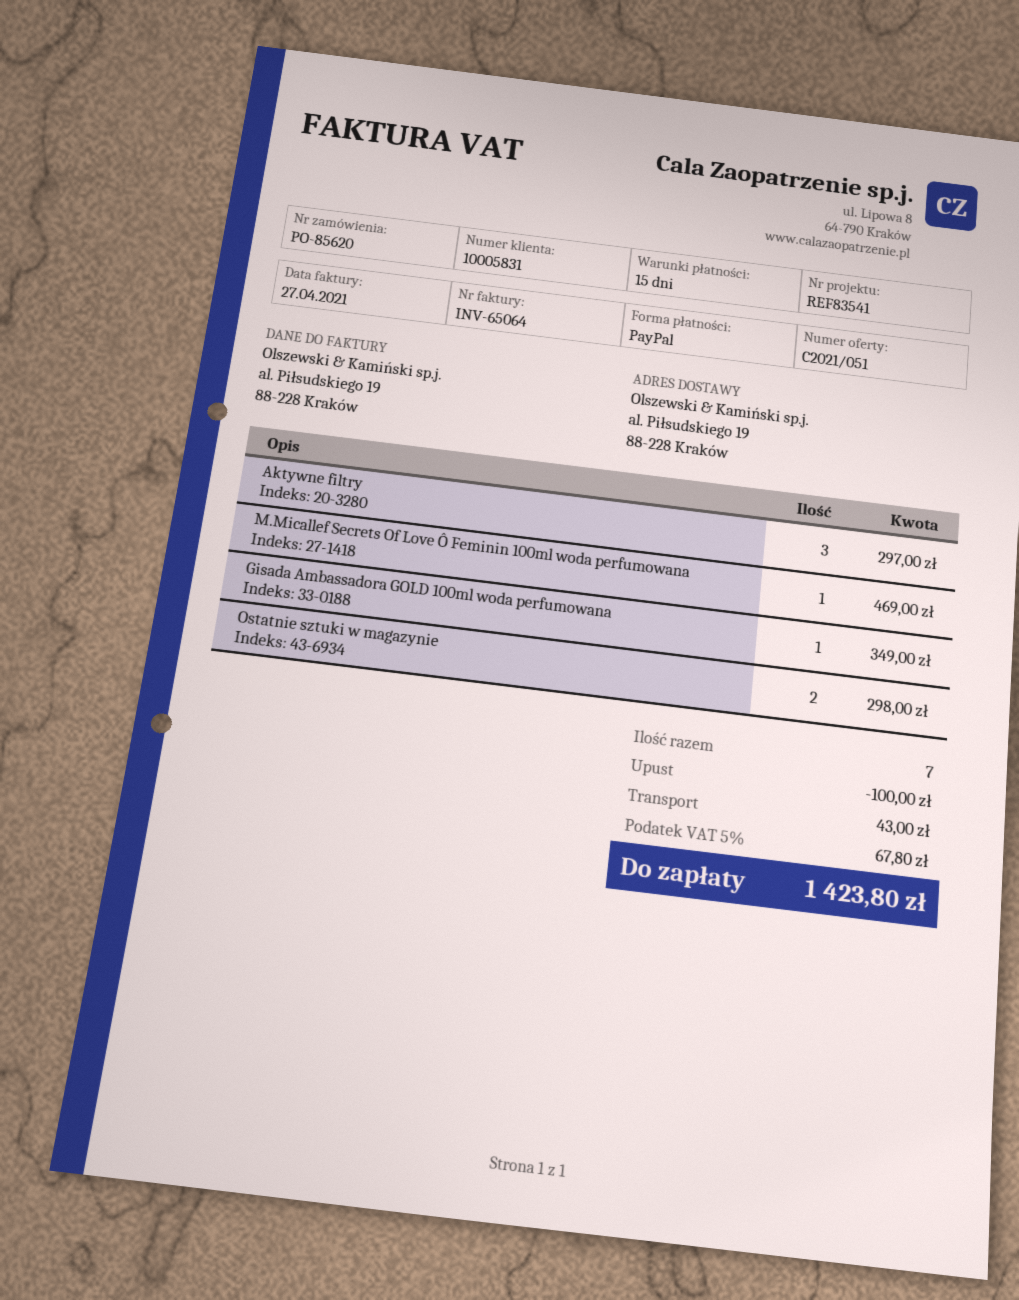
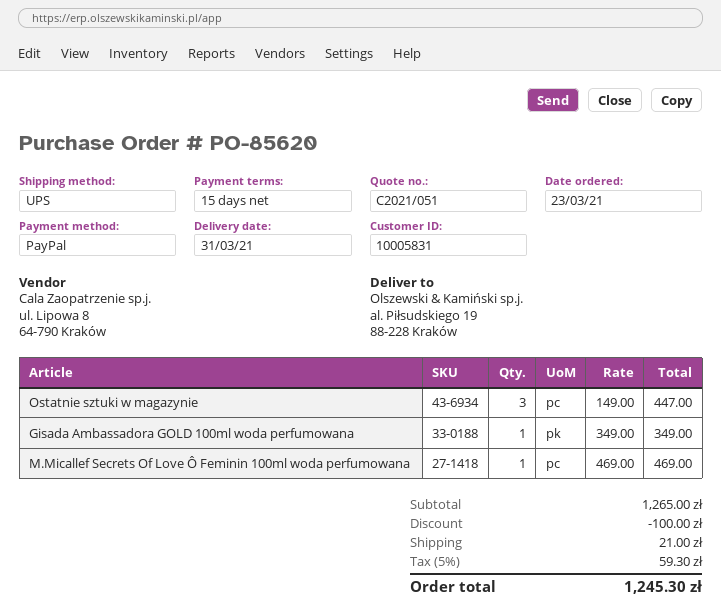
Aktywne filtry: 3 for 297.00 -> none
Ostatnie sztuki w magazynie: 2 for 298.00 -> 3 for 447.00
shipping: 43.00 -> 21.00
tax: 5% = 67.80 -> 5% = 59.30
total: 1423.80 -> 1245.30

